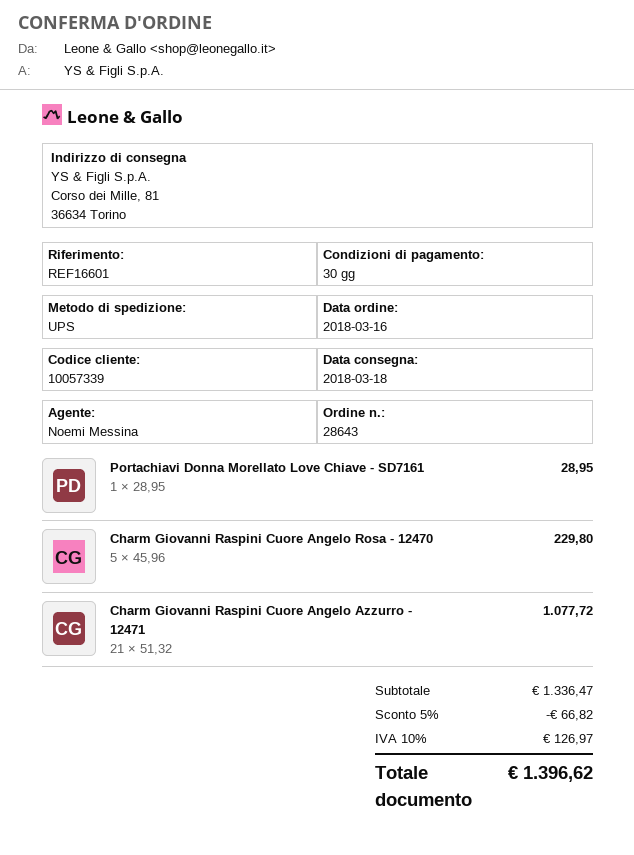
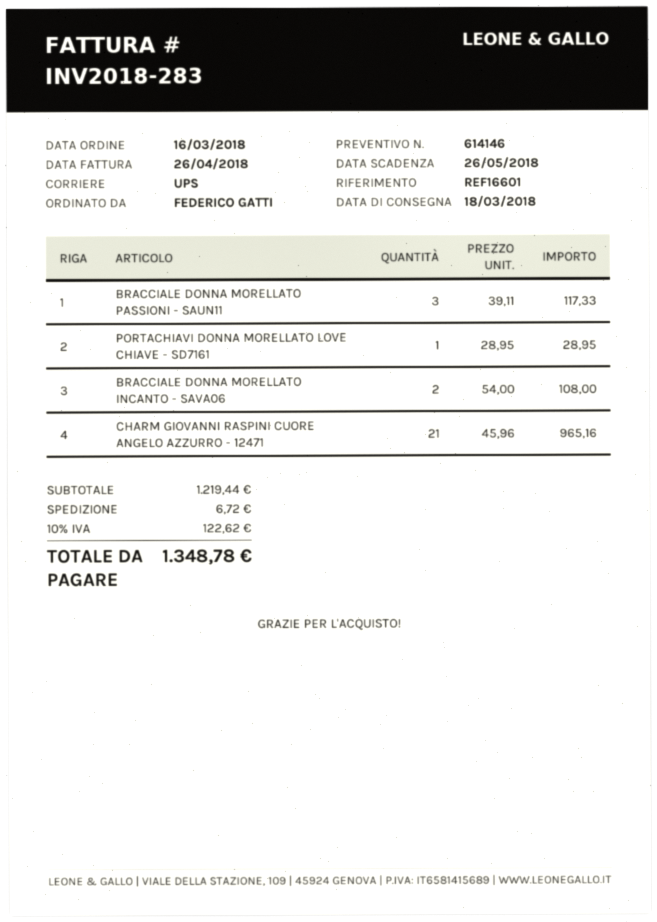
Charm Giovanni Raspini Cuore Angelo Rosa - 12470: 5 x 45.96 = 229.80 -> none
Charm Giovanni Raspini Cuore Angelo Azzurro - 12471: 21 x 51.32 = 1077.72 -> 21 x 45.96 = 965.16
BRACCIALE DONNA MORELLATO PASSIONI - SAUN11: none -> 3 x 39.11 = 117.33
BRACCIALE DONNA MORELLATO INCANTO - SAVA06: none -> 2 x 54.00 = 108.00
subtotal: 1336.47 -> 1219.44
discount: 5% = 66.82 -> none
shipping: none -> 6.72
tax: 10% = 126.97 -> 10% = 122.62
total: 1396.62 -> 1348.78

